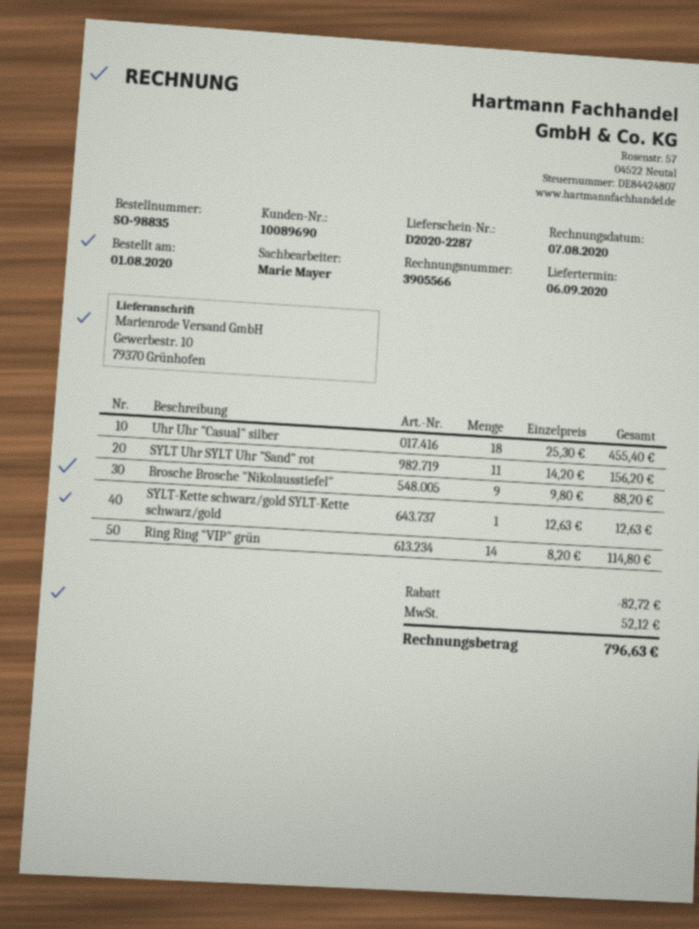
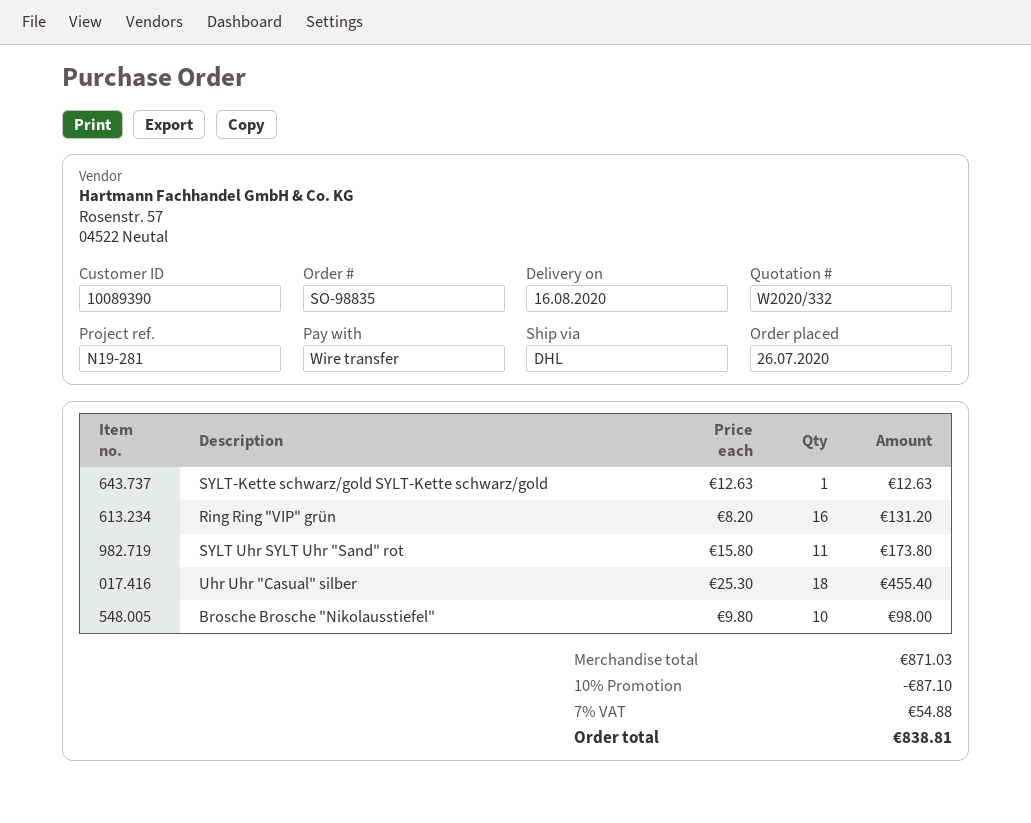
order date: 2020-08-01 -> 2020-07-26
delivery date: 2020-09-06 -> 2020-08-16
customer number: 10089690 -> 10089390
SYLT Uhr SYLT Uhr "Sand" rot: 11 x 14.20 = 156.20 -> 11 x 15.80 = 173.80
Brosche Brosche "Nikolausstiefel": 9 x 9.80 = 88.20 -> 10 x 9.80 = 98.00
Ring Ring "VIP" grün: 14 x 8.20 = 114.80 -> 16 x 8.20 = 131.20
discount: 82.72 -> 87.10
tax: 52.12 -> 54.88
total: 796.63 -> 838.81

